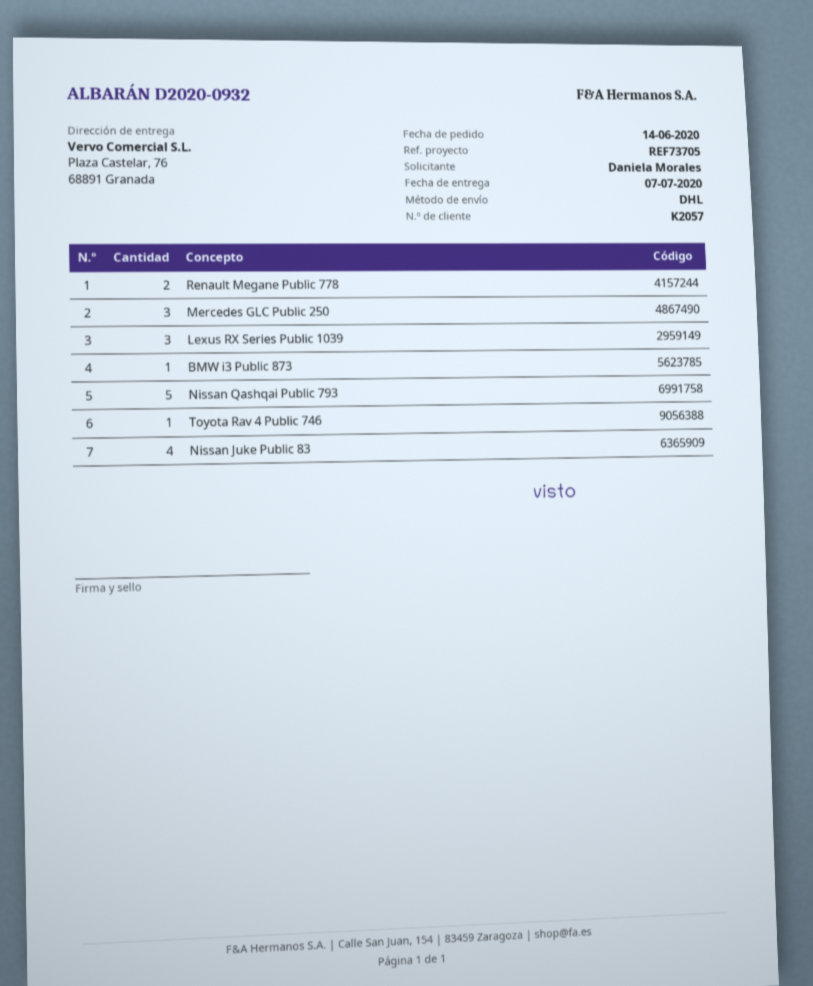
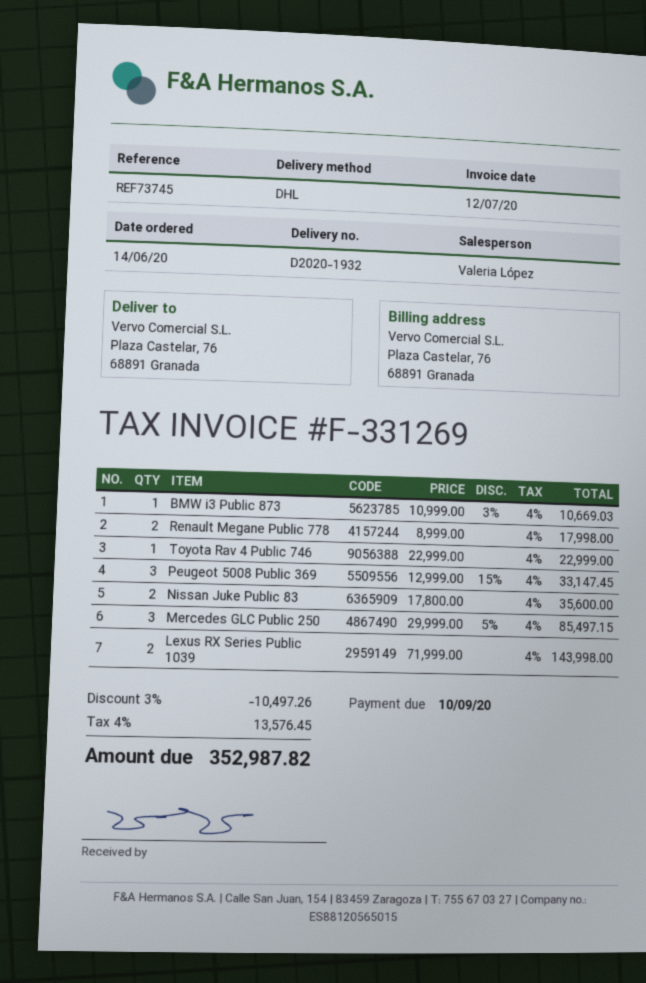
delivery note number: D2020-0932 -> D2020-1932
reference: REF73705 -> REF73745
Lexus RX Series Public 1039: 3 -> 2
Nissan Qashqai Public 793: 5 -> none
Nissan Juke Public 83: 4 -> 2
Peugeot 5008 Public 369: none -> 3

